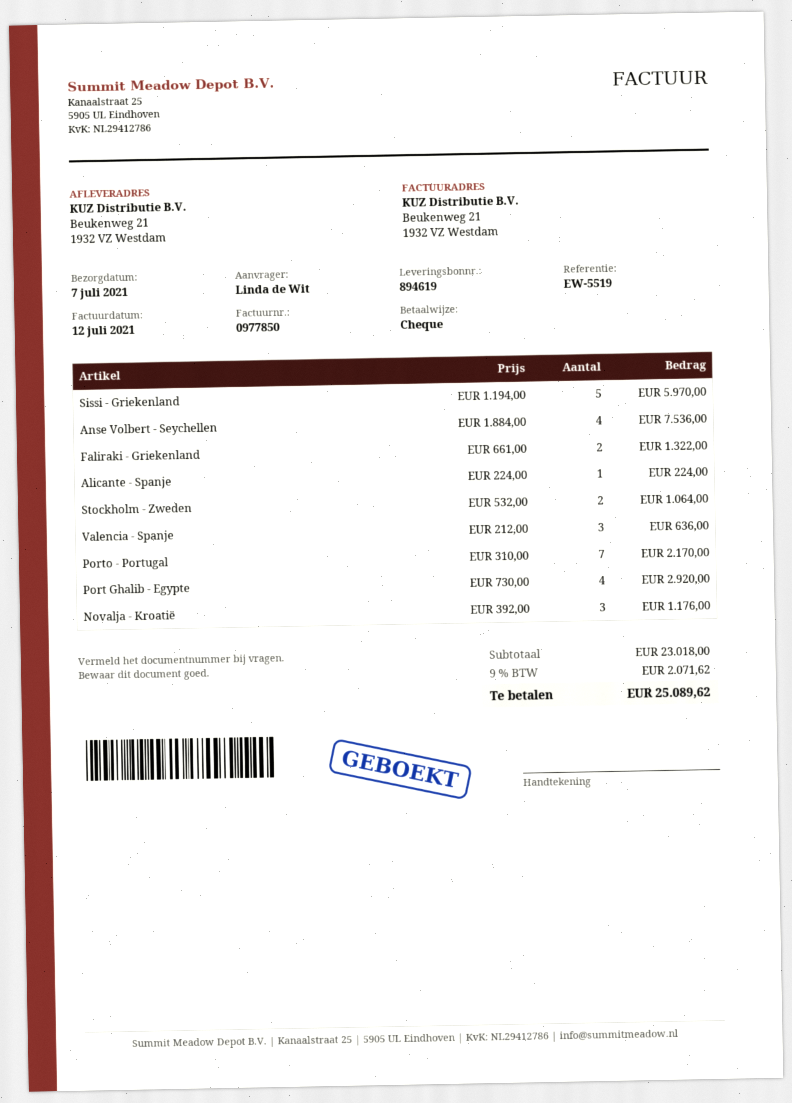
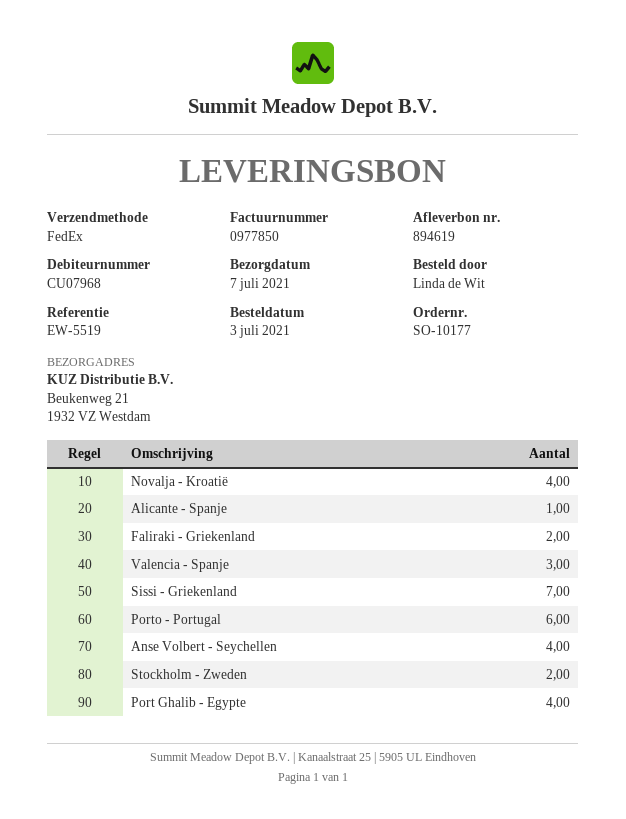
Sissi - Griekenland: 5 -> 7
Porto - Portugal: 7 -> 6
Novalja - Kroatië: 3 -> 4

